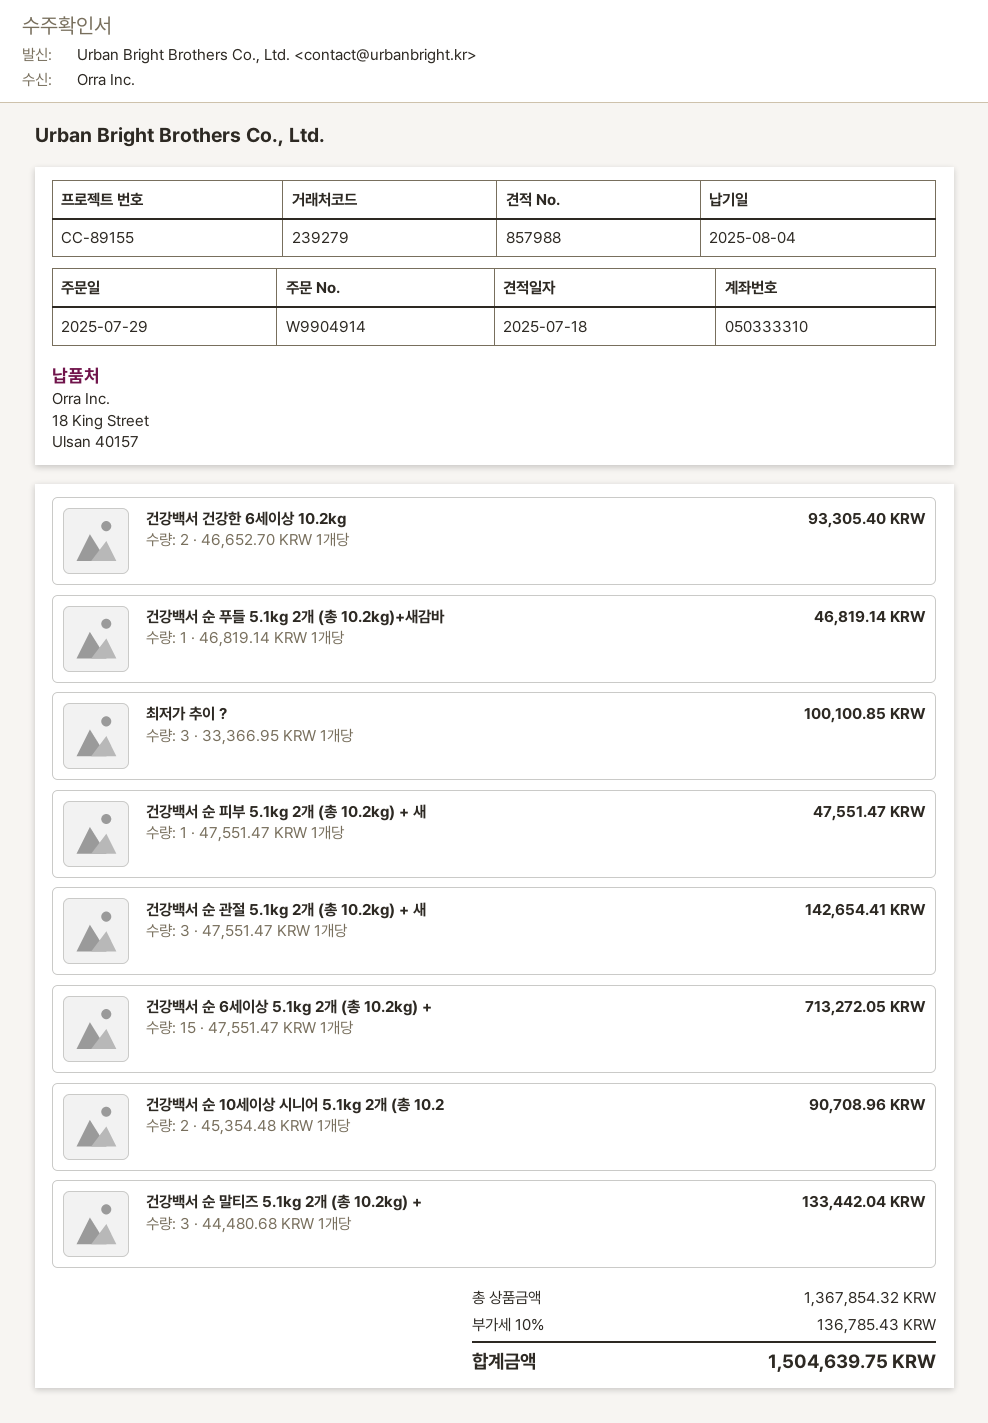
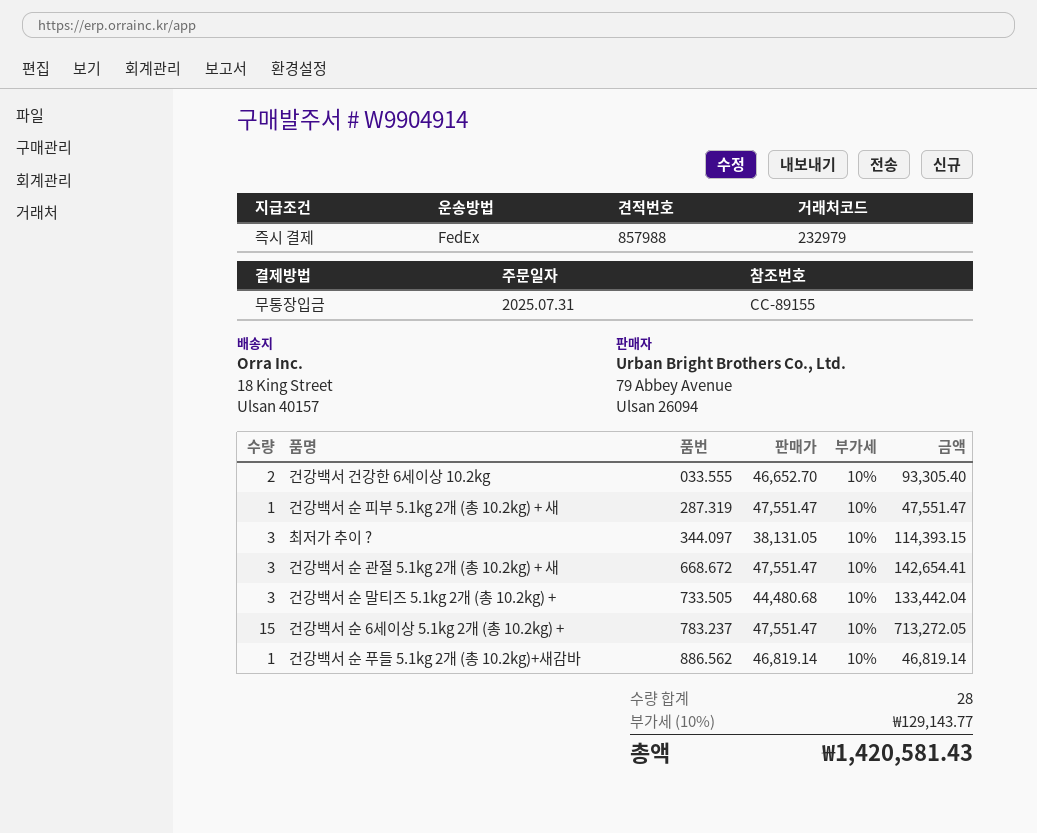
order date: 2025-07-29 -> 2025-07-31
customer number: 239279 -> 232979
최저가 추이 ?: 3 x 33366.95 = 100100.85 -> 3 x 38131.05 = 114393.15
건강백서 순 10세이상 시니어 5.1kg 2개 (총 10.2: 2 x 45354.48 = 90708.96 -> none
tax: 10% = 136785.43 -> 10% = 129143.77
total: 1504639.75 -> 1420581.43

